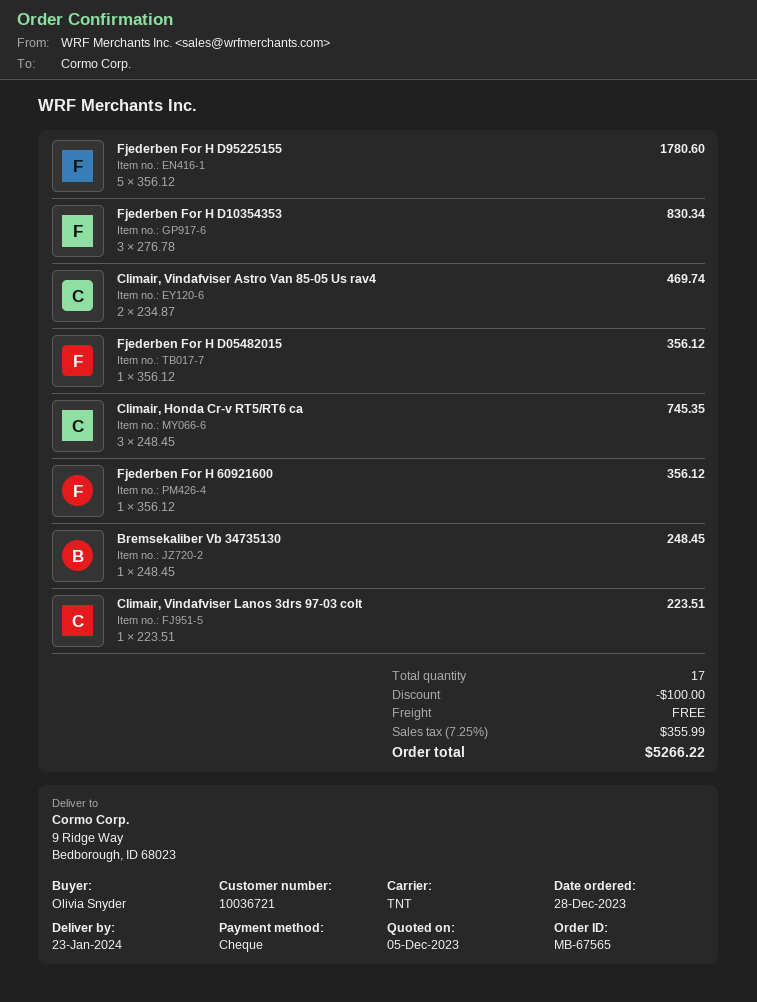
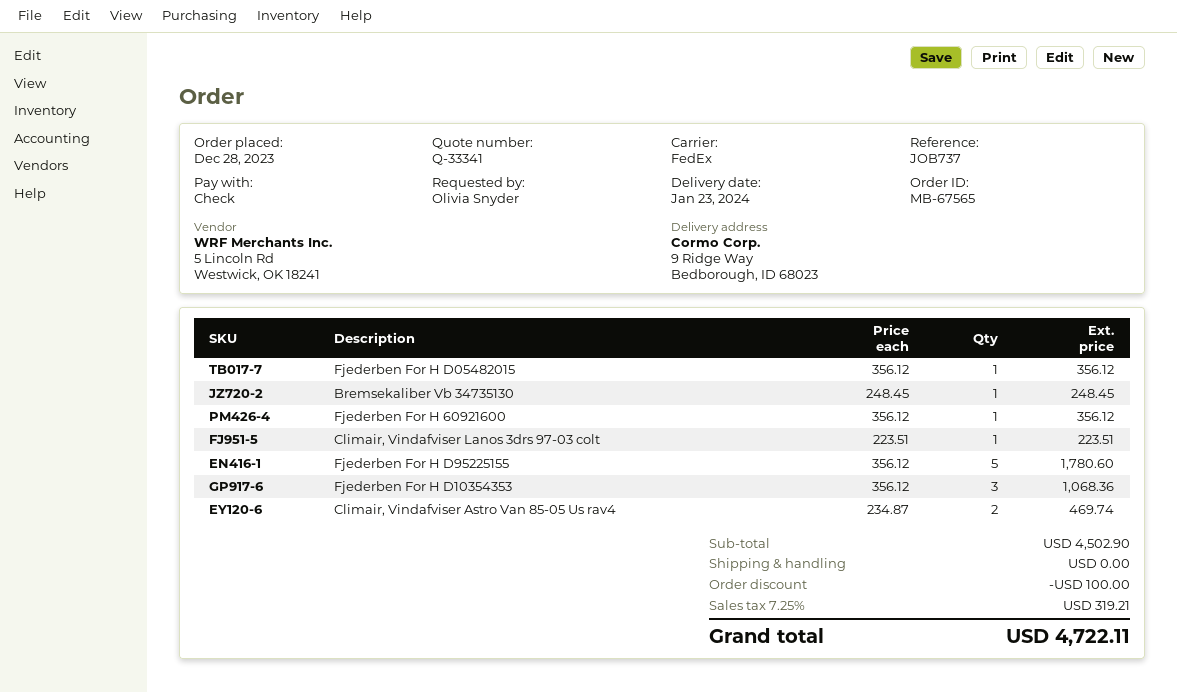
shipping method: TNT -> FedEx
Fjederben For H D10354353: 3 x 276.78 = 830.34 -> 3 x 356.12 = 1068.36
Climair, Honda Cr-v RT5/RT6 ca: 3 x 248.45 = 745.35 -> none
tax: 7.25% = 355.99 -> 7.25% = 319.21
total: 5266.22 -> 4722.11

